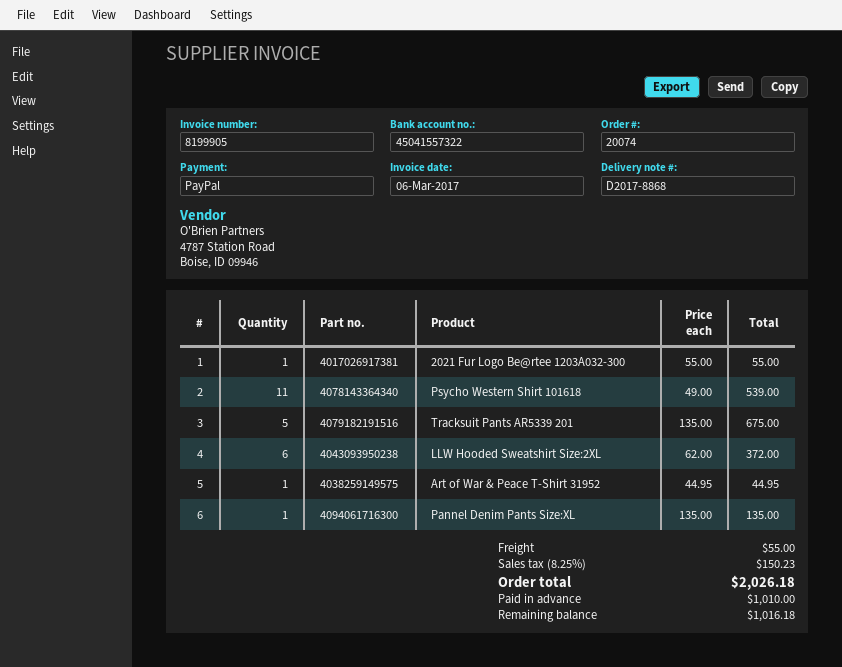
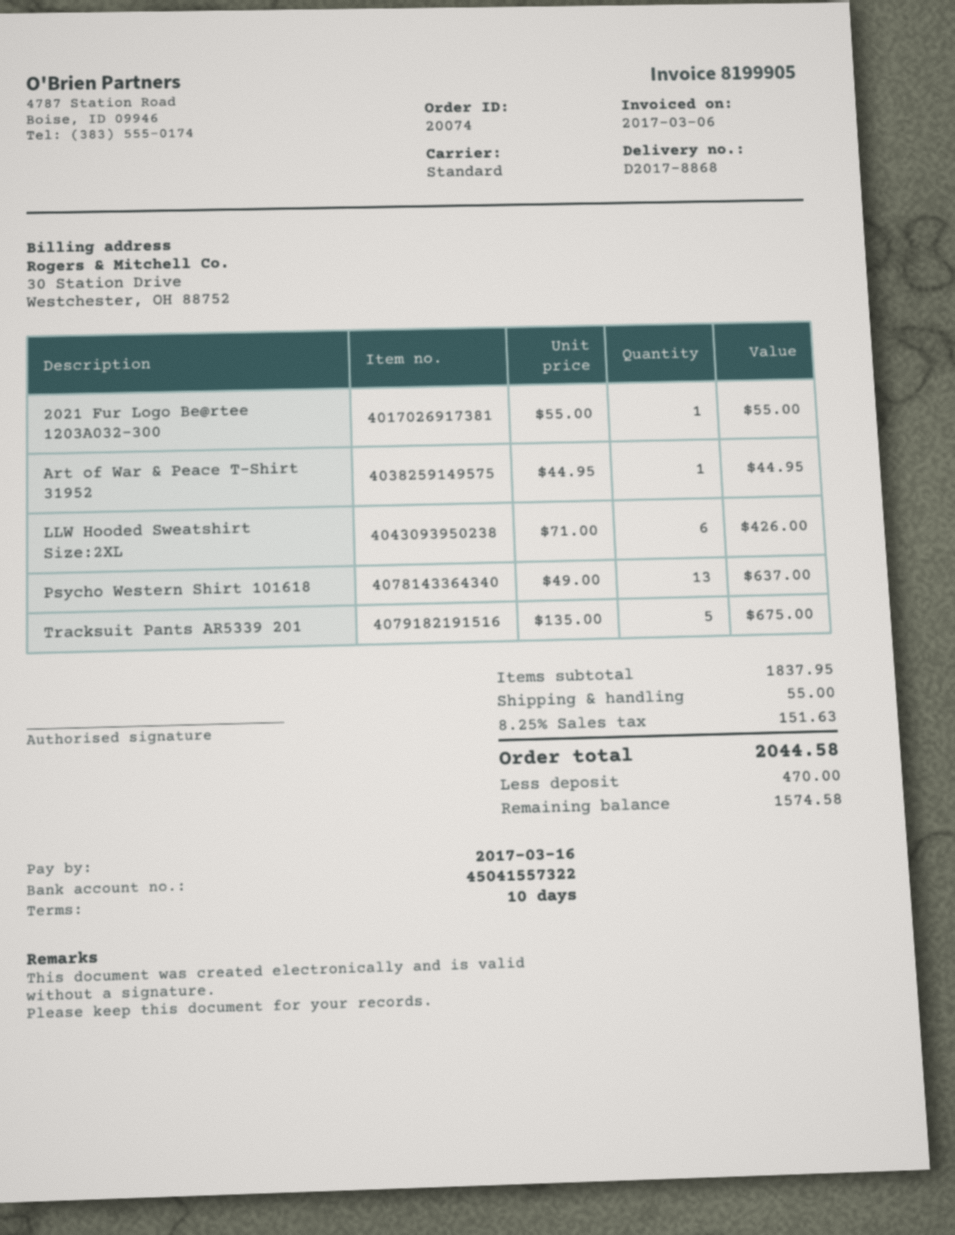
Psycho Western Shirt 101618: 11 x 49.00 = 539.00 -> 13 x 49.00 = 637.00
LLW Hooded Sweatshirt Size:2XL: 6 x 62.00 = 372.00 -> 6 x 71.00 = 426.00
Pannel Denim Pants Size:XL: 1 x 135.00 = 135.00 -> none
tax: 8.25% = 150.23 -> 8.25% = 151.63
total: 2026.18 -> 2044.58
deposit: 1010.00 -> 470.00
balance: 1016.18 -> 1574.58

